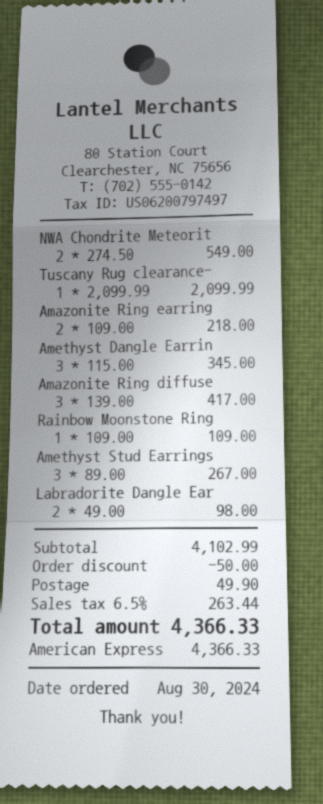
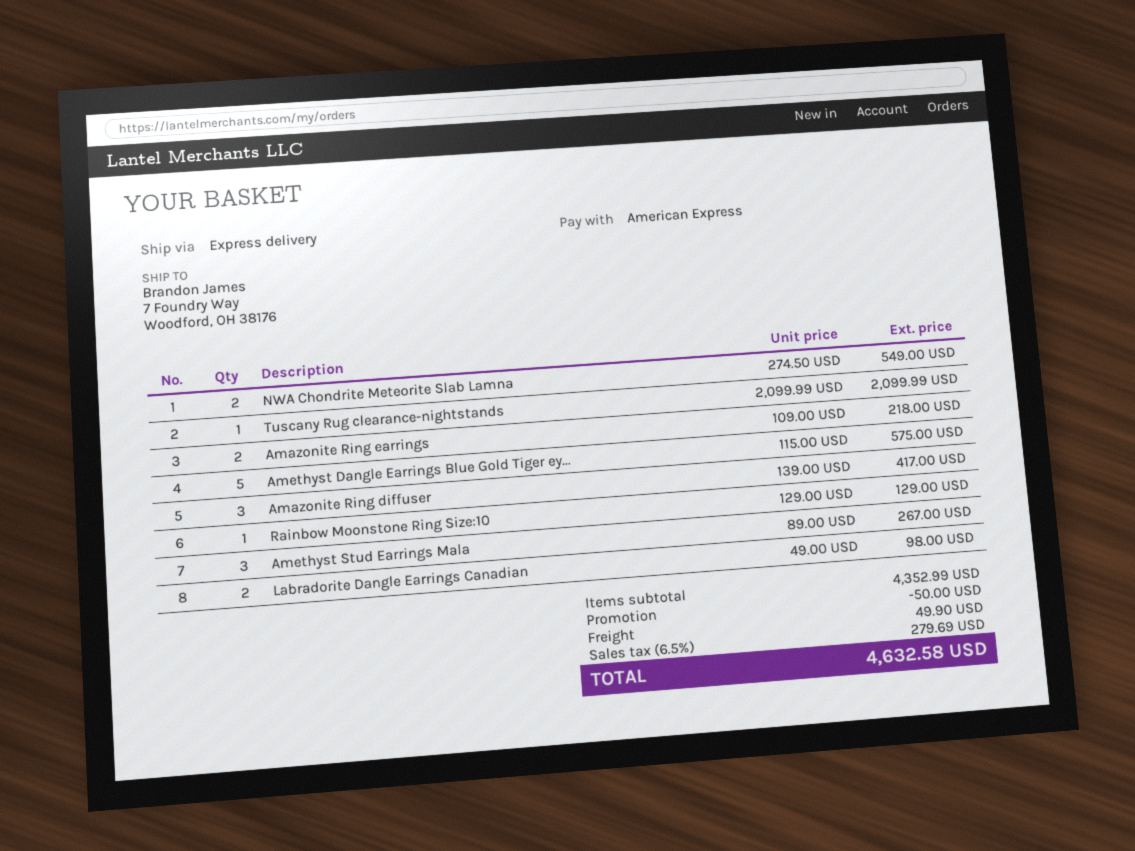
Amethyst Dangle Earrin: 3 x 115.00 = 345.00 -> 5 x 115.00 = 575.00
Rainbow Moonstone Ring: 1 x 109.00 = 109.00 -> 1 x 129.00 = 129.00
subtotal: 4102.99 -> 4352.99
tax: 6.5% = 263.44 -> 6.5% = 279.69
total: 4366.33 -> 4632.58

